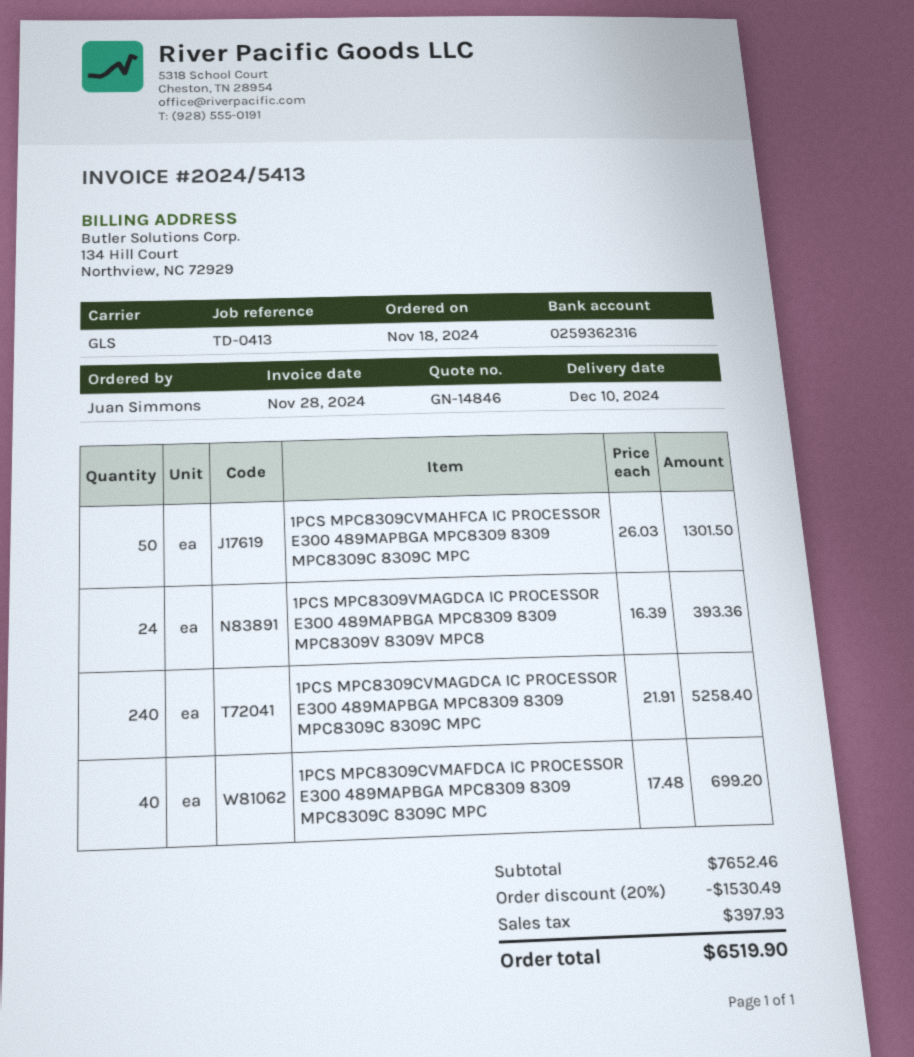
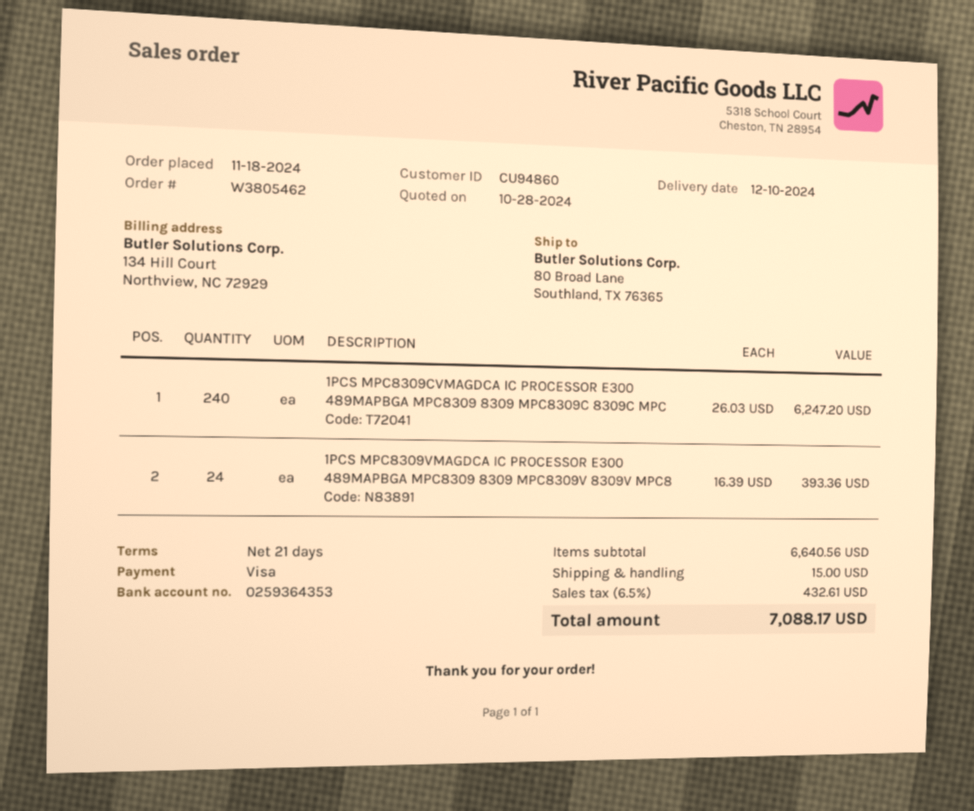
bank account: 0259362316 -> 0259364353
1PCS MPC8309CVMAHFCA IC PROCESSOR E300 489MAPBGA MPC8309 8309 MPC8309C 8309C MPC: 50 x 26.03 = 1301.50 -> none
1PCS MPC8309CVMAGDCA IC PROCESSOR E300 489MAPBGA MPC8309 8309 MPC8309C 8309C MPC: 240 x 21.91 = 5258.40 -> 240 x 26.03 = 6247.20
1PCS MPC8309CVMAFDCA IC PROCESSOR E300 489MAPBGA MPC8309 8309 MPC8309C 8309C MPC: 40 x 17.48 = 699.20 -> none
subtotal: 7652.46 -> 6640.56
discount: 20% = 1530.49 -> none
shipping: none -> 15.00
tax: 397.93 -> 432.61
total: 6519.90 -> 7088.17

